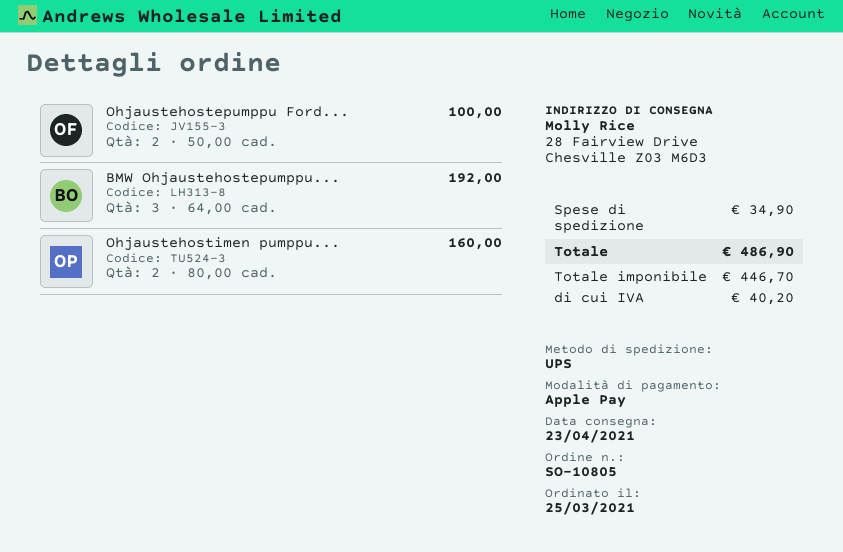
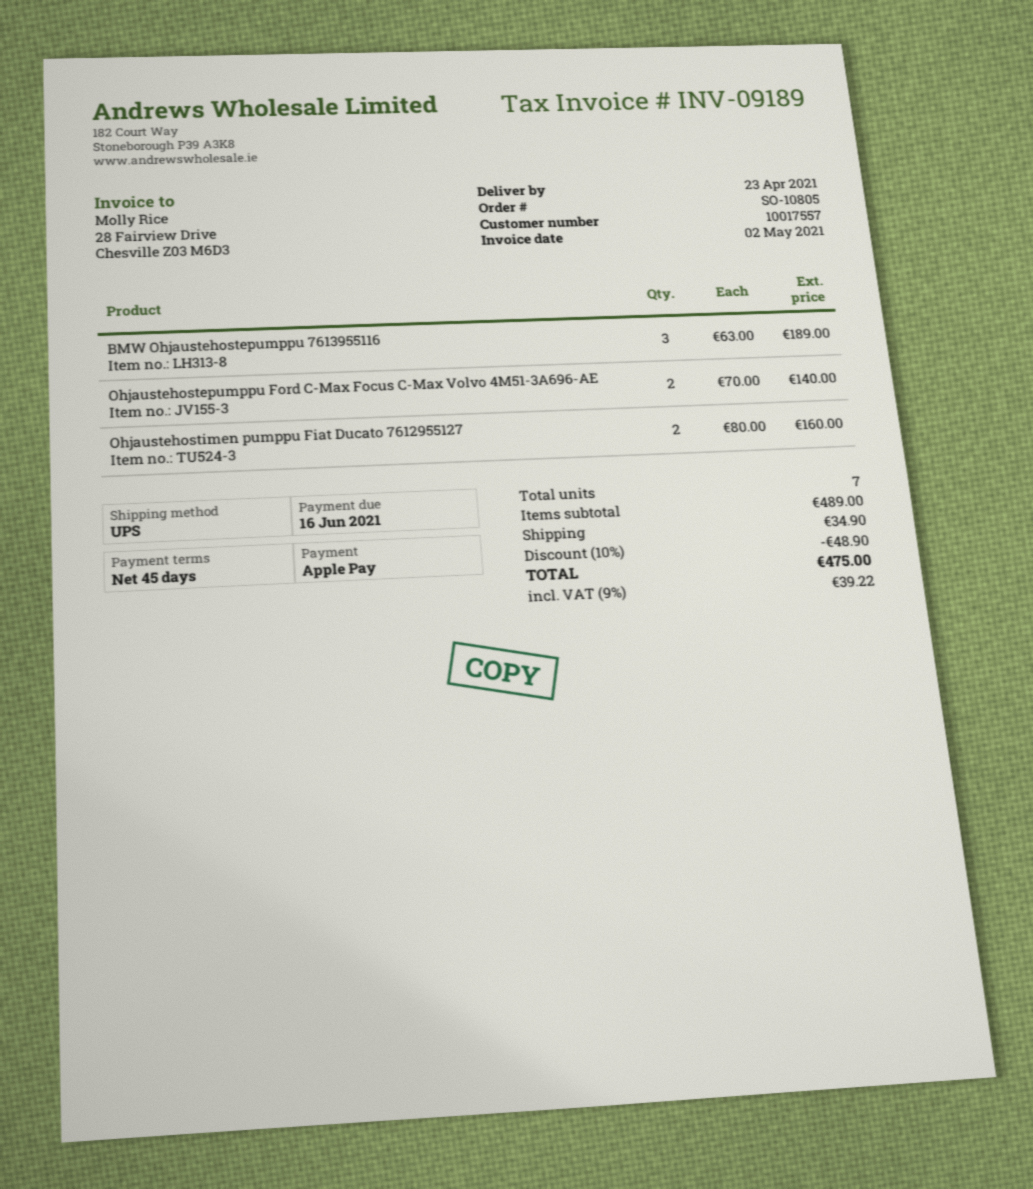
Ohjaustehostepumppu Ford...: 2 x 50.00 = 100.00 -> 2 x 70.00 = 140.00
BMW Ohjaustehostepumppu...: 3 x 64.00 = 192.00 -> 3 x 63.00 = 189.00
discount: none -> 10% = 48.90
tax: 40.20 -> 39.22
total: 486.90 -> 475.00

